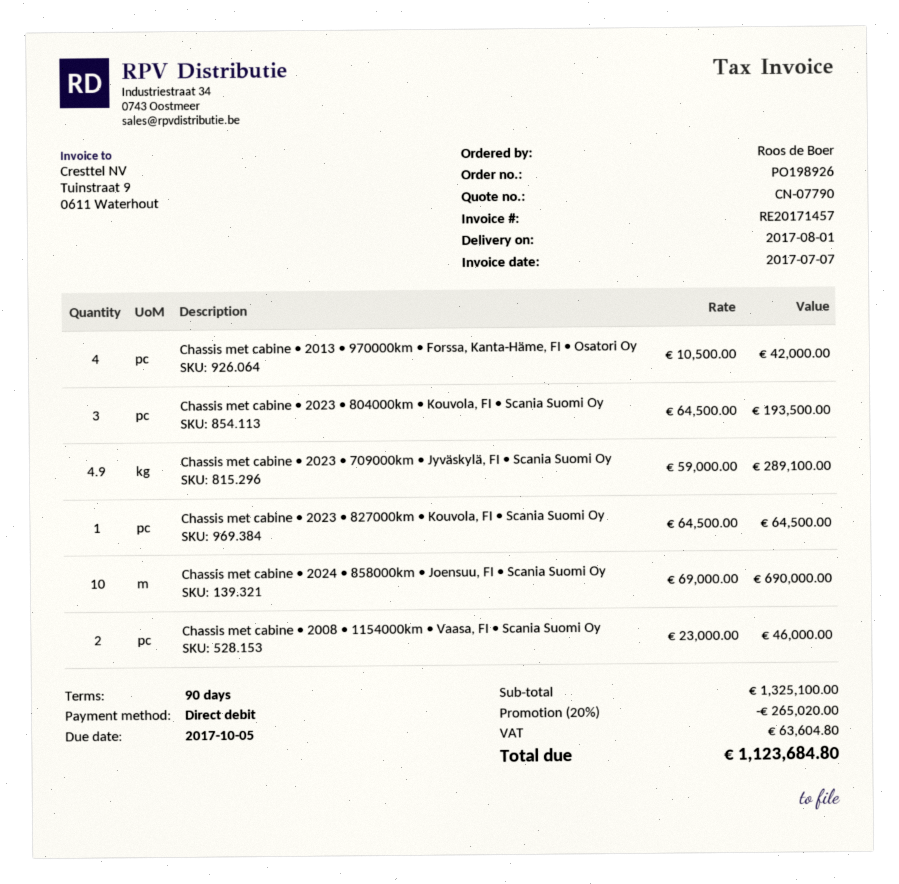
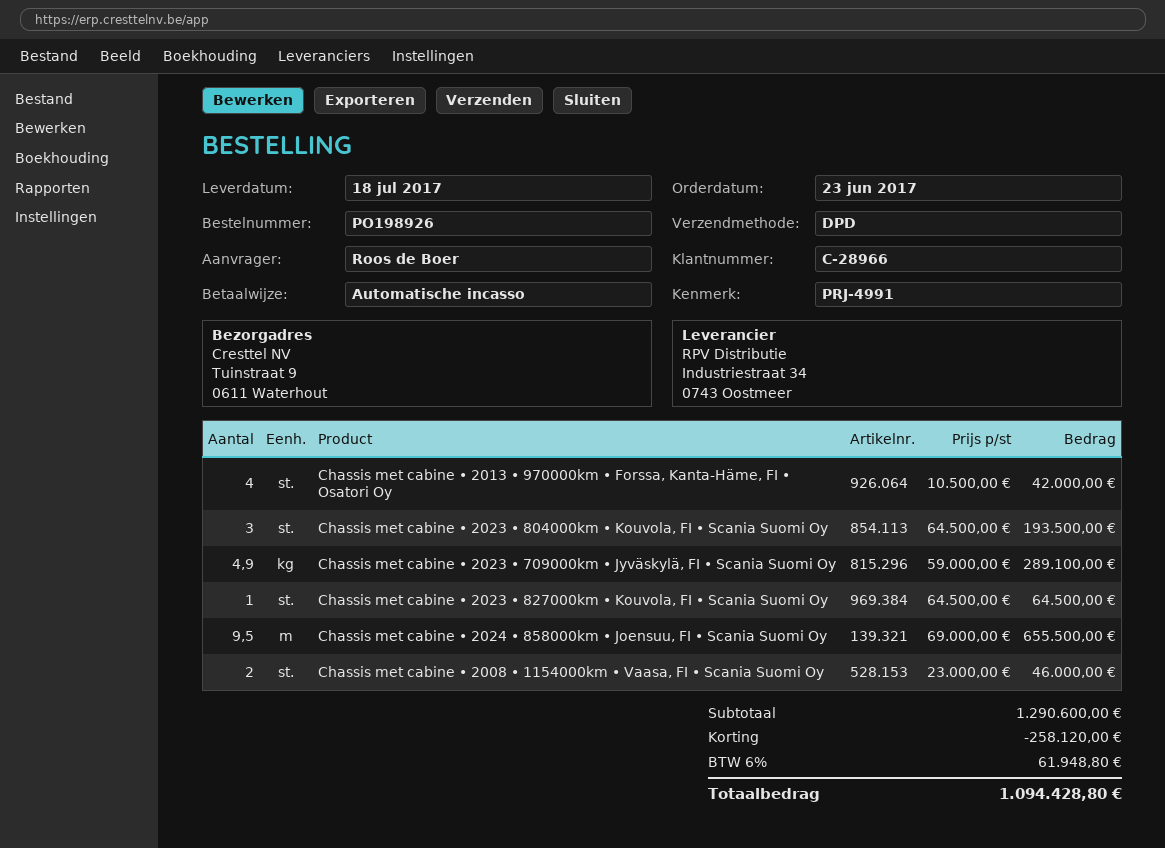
delivery date: 2017-08-01 -> 2017-07-18
Chassis met cabine • 2024 • 858000km • Joensuu, FI • Scania Suomi Oy: 10 x 69000.00 = 690000.00 -> 9.5 x 69000.00 = 655500.00
subtotal: 1325100.00 -> 1290600.00
discount: 265020.00 -> 258120.00
tax: 63604.80 -> 61948.80
total: 1123684.80 -> 1094428.80

